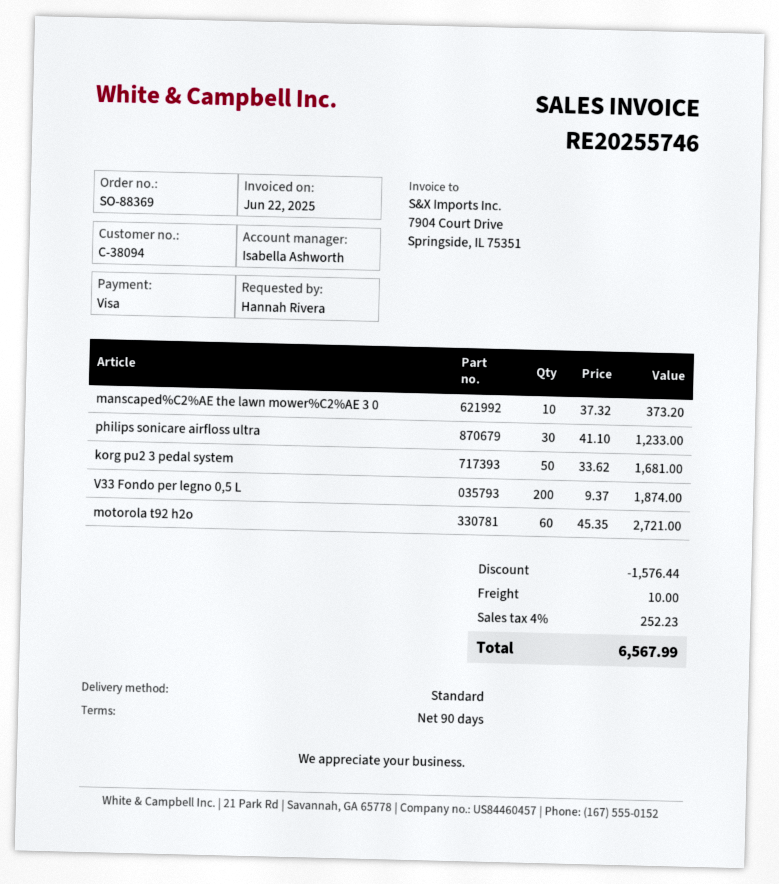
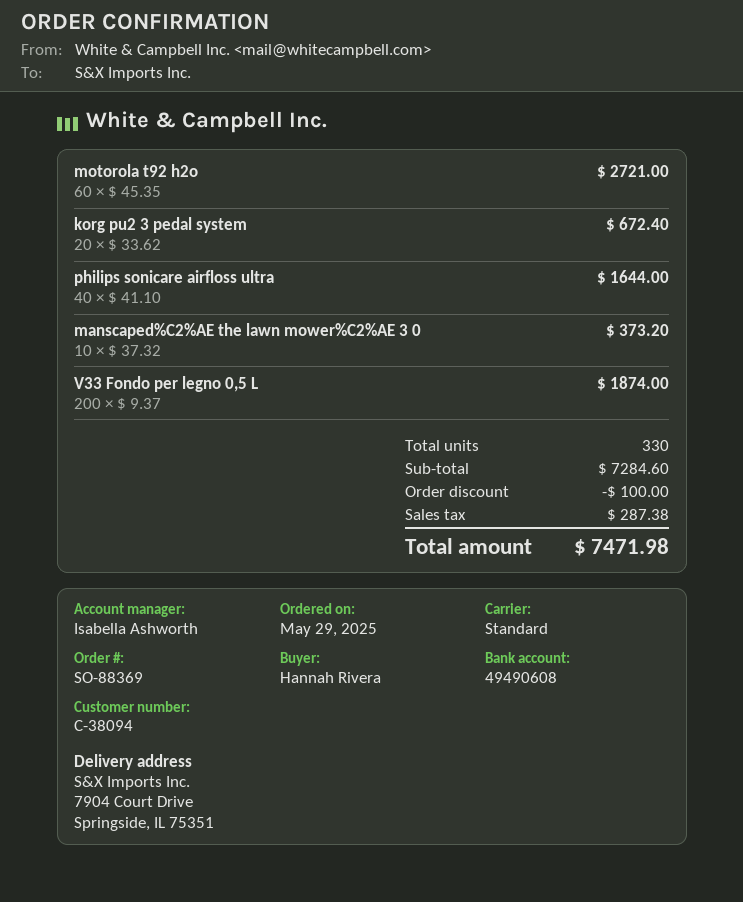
philips sonicare airfloss ultra: 30 x 41.10 = 1233.00 -> 40 x 41.10 = 1644.00
korg pu2 3 pedal system: 50 x 33.62 = 1681.00 -> 20 x 33.62 = 672.40
discount: 1576.44 -> 100.00
shipping: 10.00 -> none
tax: 252.23 -> 287.38
total: 6567.99 -> 7471.98

